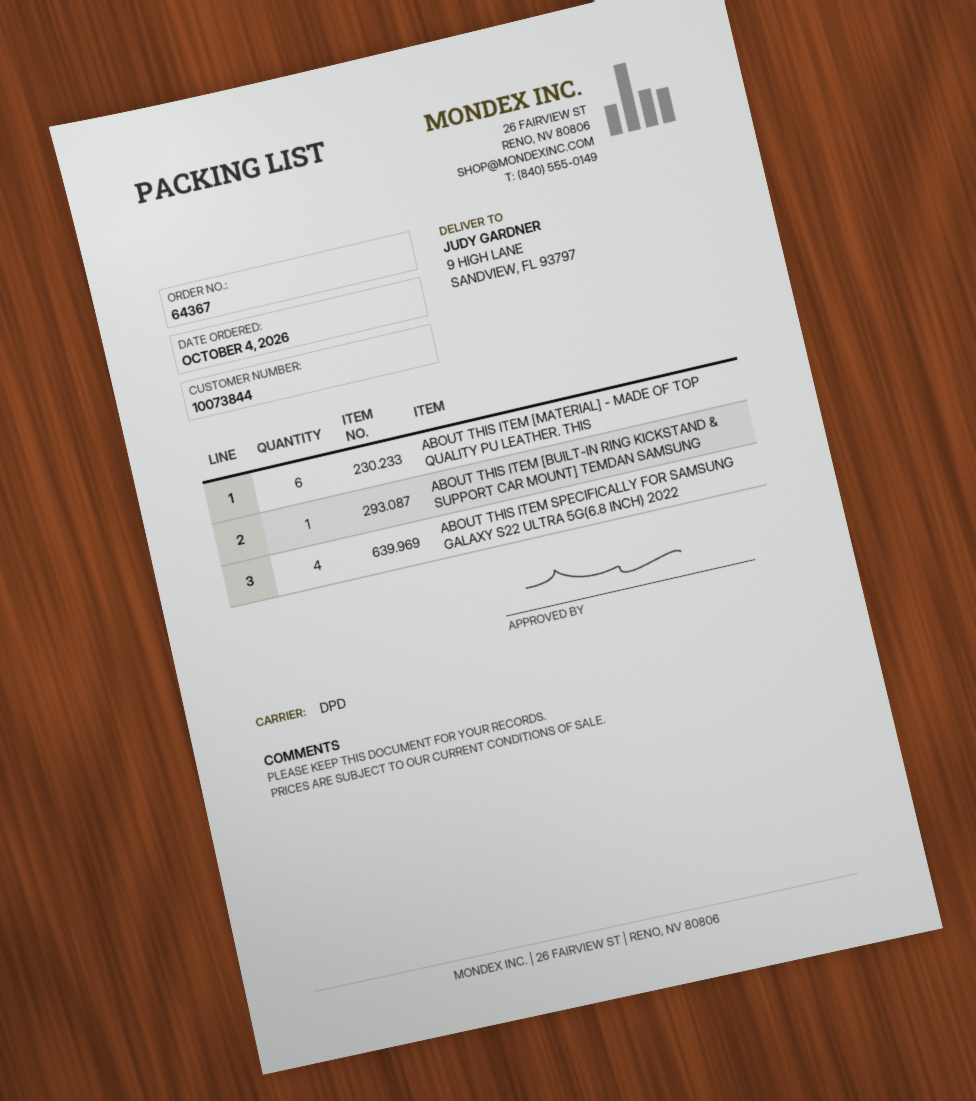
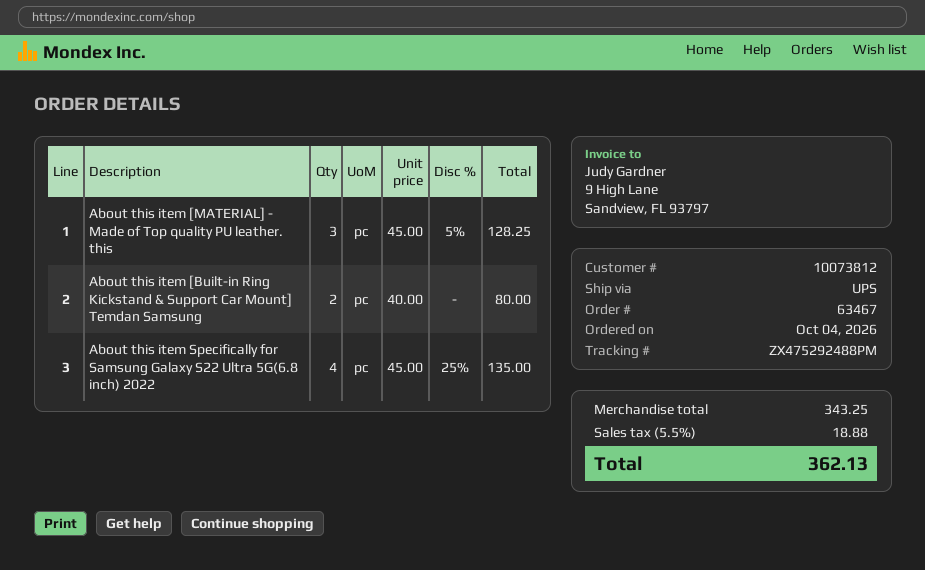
order number: 64367 -> 63467
customer number: 10073844 -> 10073812
shipping method: DPD -> UPS
ABOUT THIS ITEM [MATERIAL] - MADE OF TOP QUALITY PU LEATHER. THIS: 6 -> 3
ABOUT THIS ITEM [BUILT-IN RING KICKSTAND & SUPPORT CAR MOUNT] TEMDAN SAMSUNG: 1 -> 2

